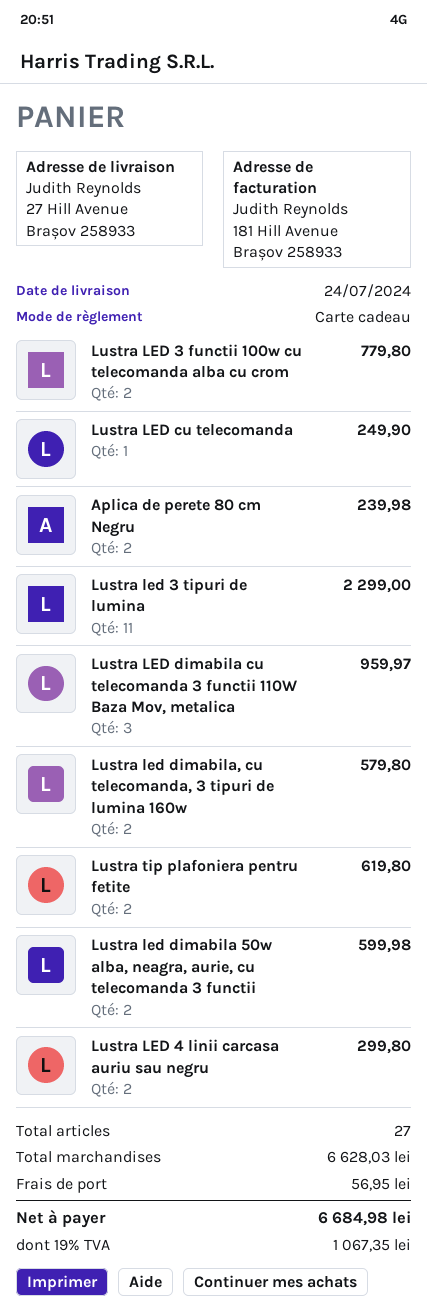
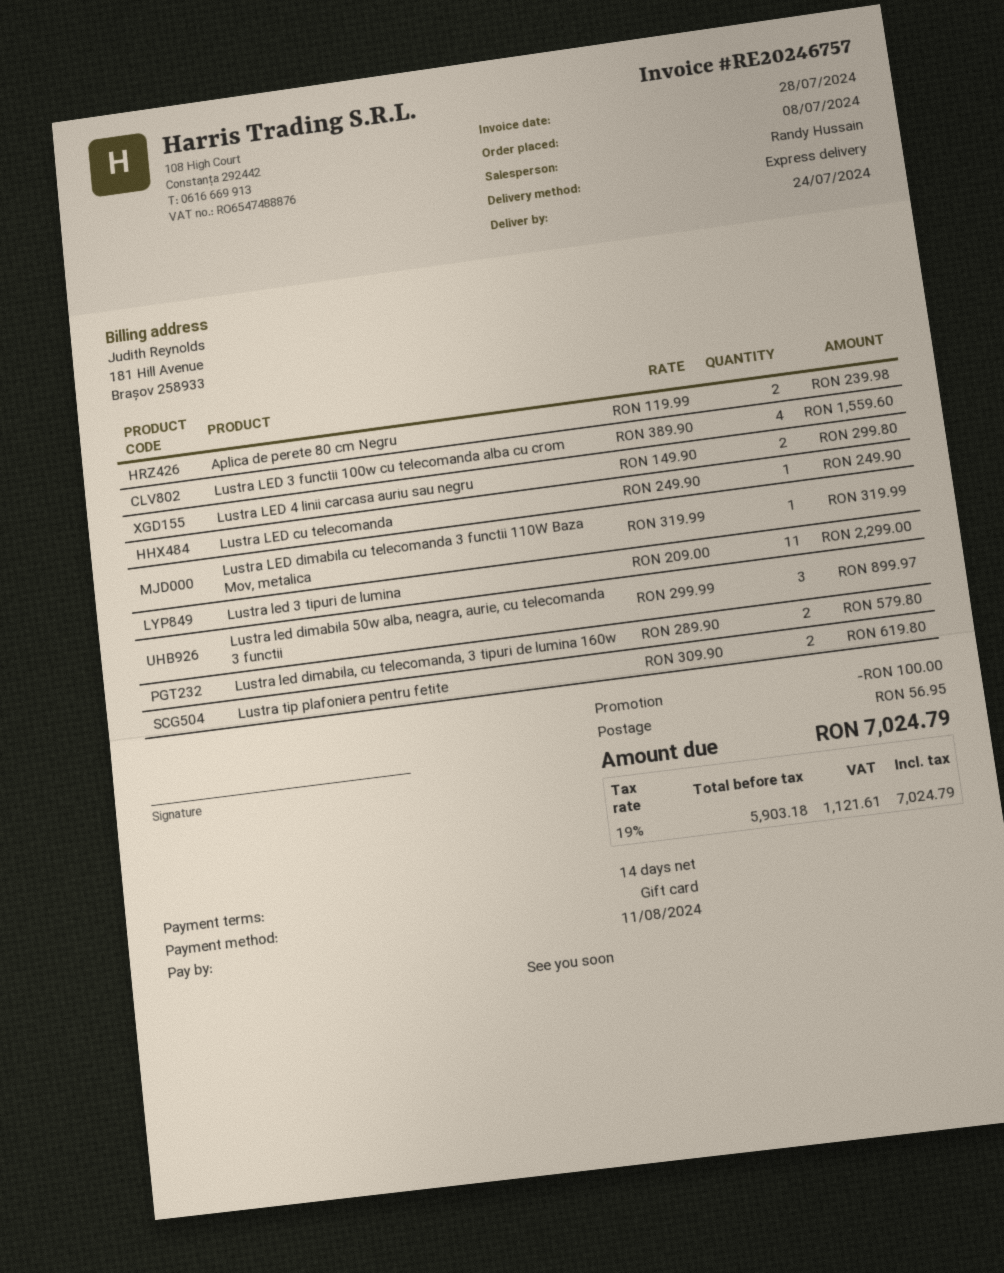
Lustra LED 3 functii 100w cu telecomanda alba cu crom: 2 for 779.80 -> 4 for 1559.60
Lustra LED dimabila cu telecomanda 3 functii 110W Baza Mov, metalica: 3 for 959.97 -> 1 for 319.99
Lustra led dimabila 50w alba, neagra, aurie, cu telecomanda 3 functii: 2 for 599.98 -> 3 for 899.97
discount: none -> 100.00
tax: 19% = 1067.35 -> 19% = 1121.61
total: 6684.98 -> 7024.79

